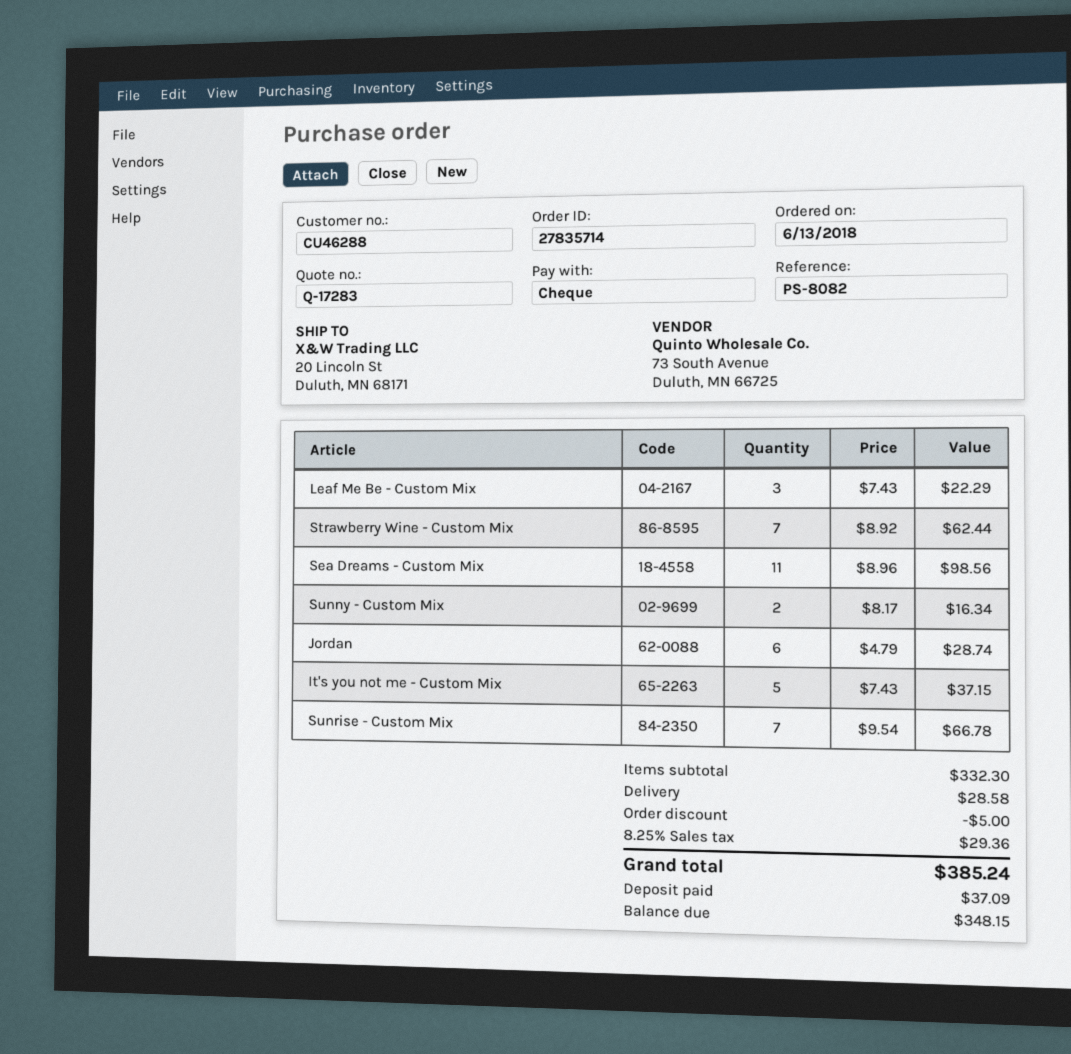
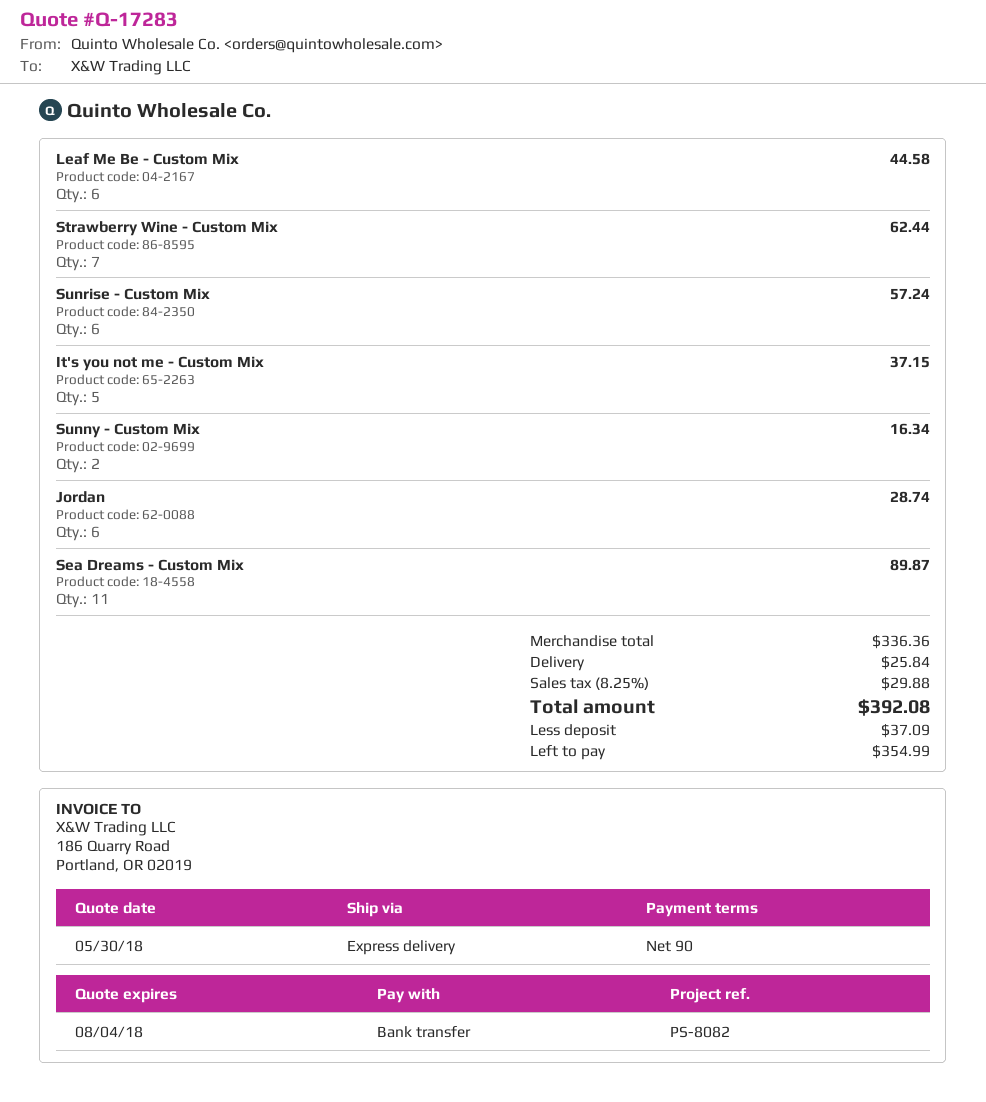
payment method: cheque -> bank transfer
Leaf Me Be - Custom Mix: 3 for 22.29 -> 6 for 44.58
Sea Dreams - Custom Mix: 11 for 98.56 -> 11 for 89.87
Sunrise - Custom Mix: 7 for 66.78 -> 6 for 57.24
subtotal: 332.30 -> 336.36
discount: 5.00 -> none
shipping: 28.58 -> 25.84
tax: 8.25% = 29.36 -> 8.25% = 29.88
total: 385.24 -> 392.08
balance: 348.15 -> 354.99

